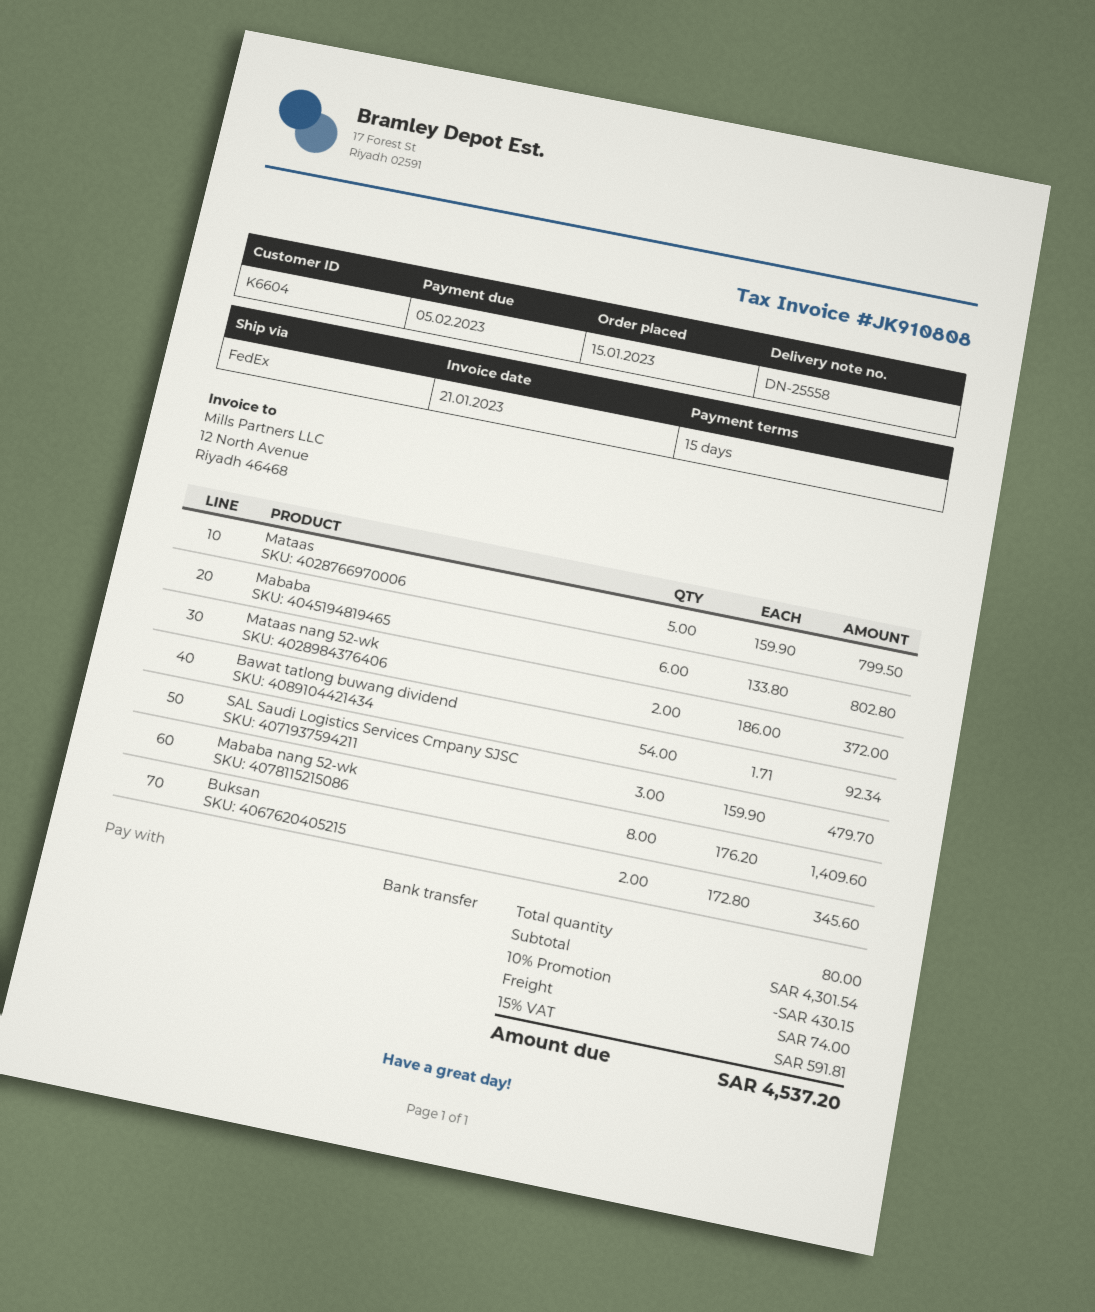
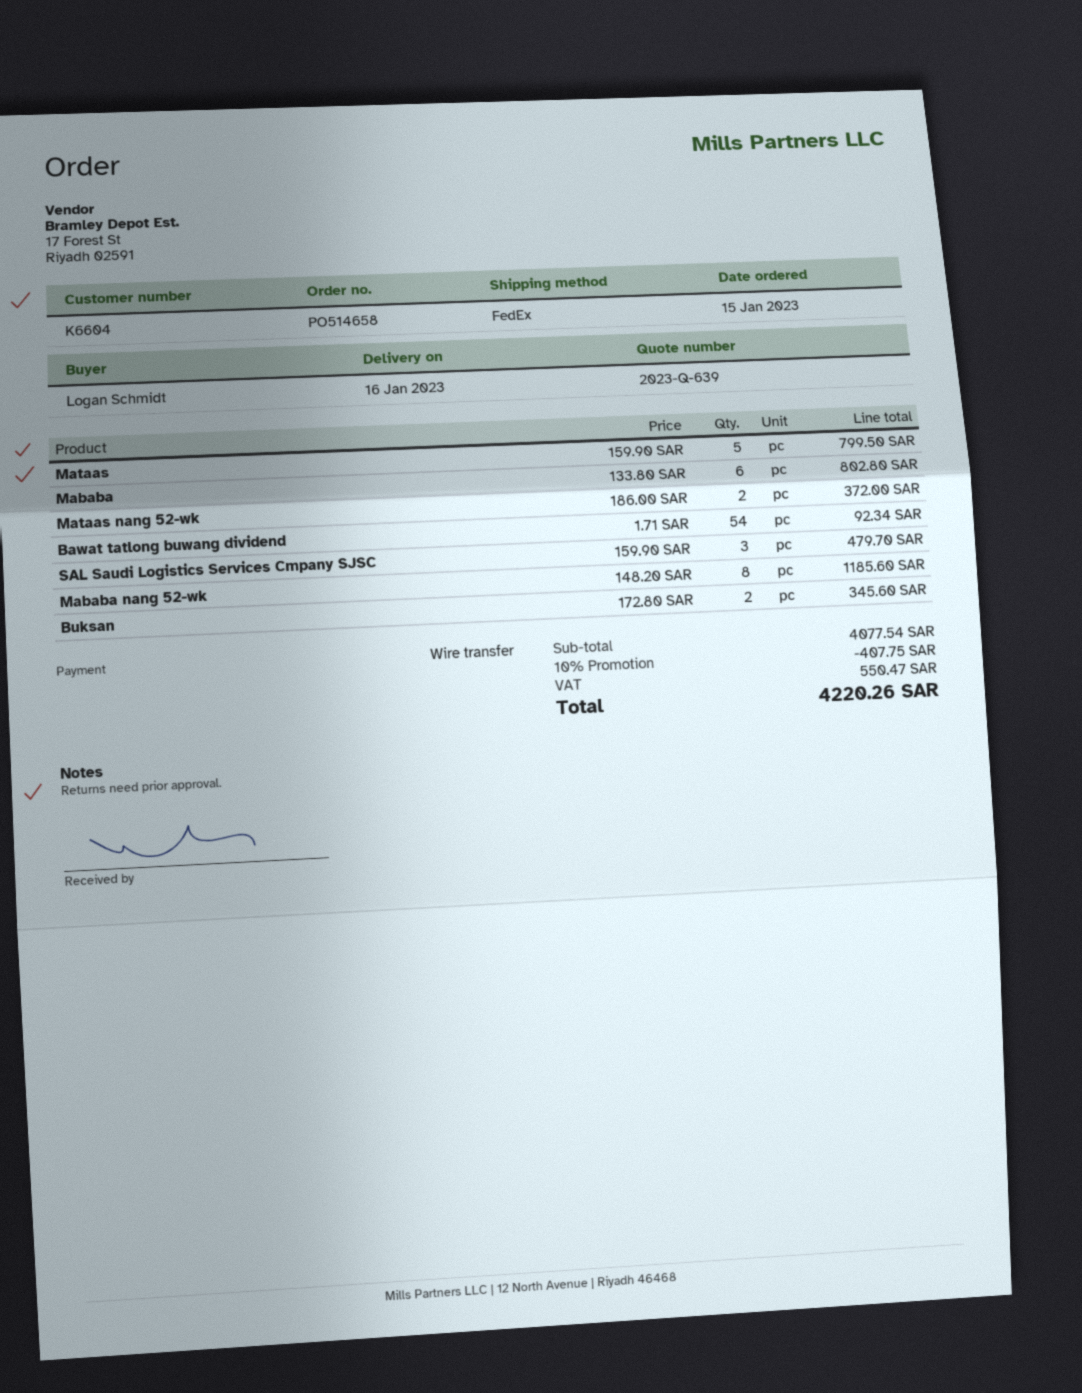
Mababa nang 52-wk: 8 x 176.20 = 1409.60 -> 8 x 148.20 = 1185.60
subtotal: 4301.54 -> 4077.54
discount: 10% = 430.15 -> 10% = 407.75
shipping: 74.00 -> none
tax: 591.81 -> 550.47
total: 4537.20 -> 4220.26

